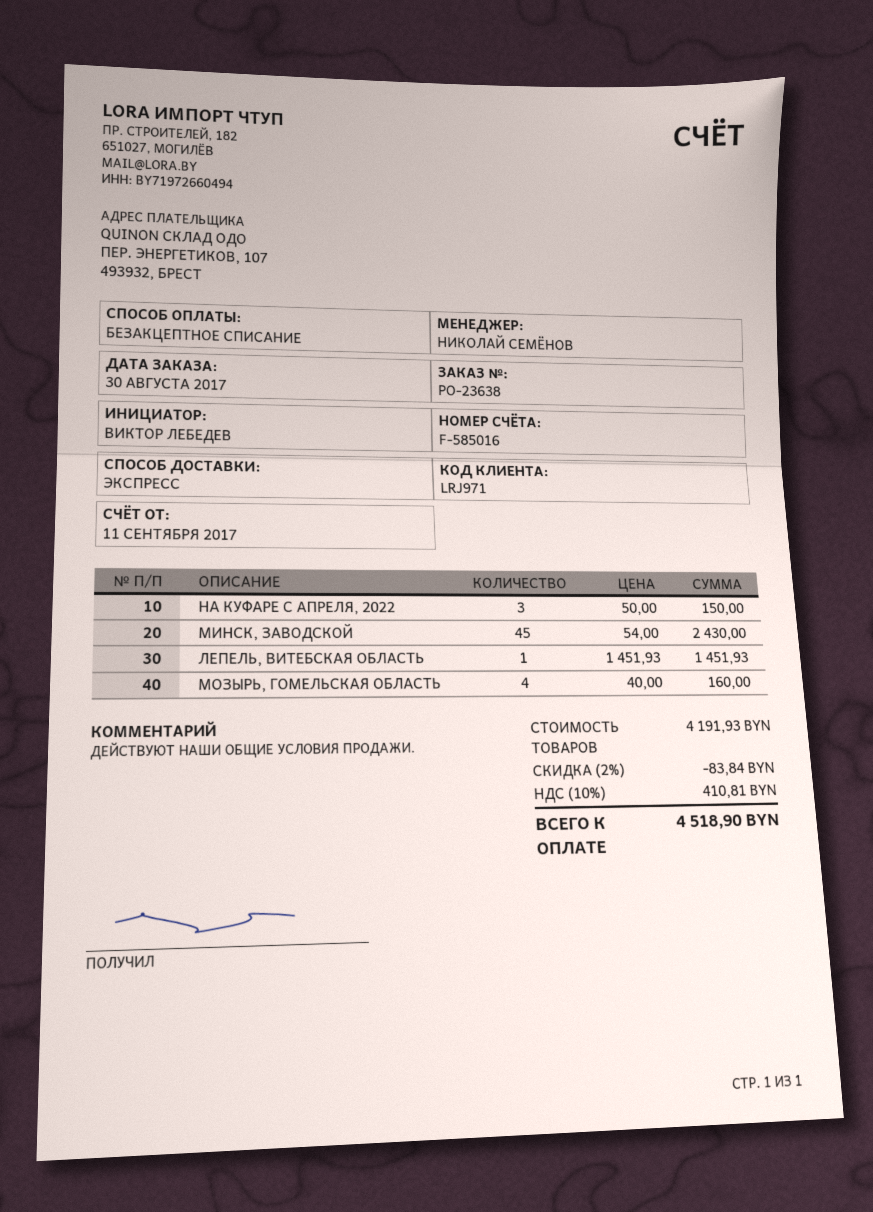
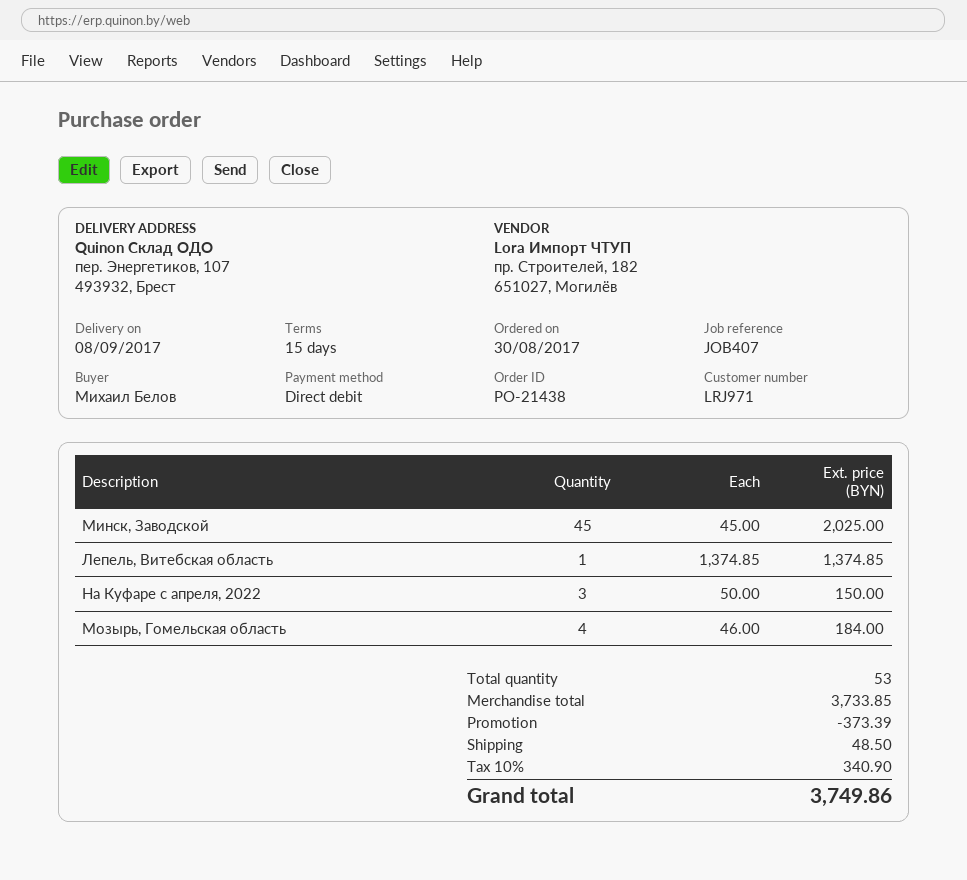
order number: PO-23638 -> PO-21438
ordered by: ВИКТОР ЛЕБЕДЕВ -> Михаил Белов
МИНСК, ЗАВОДСКОЙ: 45 x 54.00 = 2430.00 -> 45 x 45.00 = 2025.00
ЛЕПЕЛЬ, ВИТЕБСКАЯ ОБЛАСТЬ: 1 x 1451.93 = 1451.93 -> 1 x 1374.85 = 1374.85
МОЗЫРЬ, ГОМЕЛЬСКАЯ ОБЛАСТЬ: 4 x 40.00 = 160.00 -> 4 x 46.00 = 184.00
subtotal: 4191.93 -> 3733.85
discount: 83.84 -> 373.39
shipping: none -> 48.50
tax: 10% = 410.81 -> 10% = 340.90
total: 4518.90 -> 3749.86

